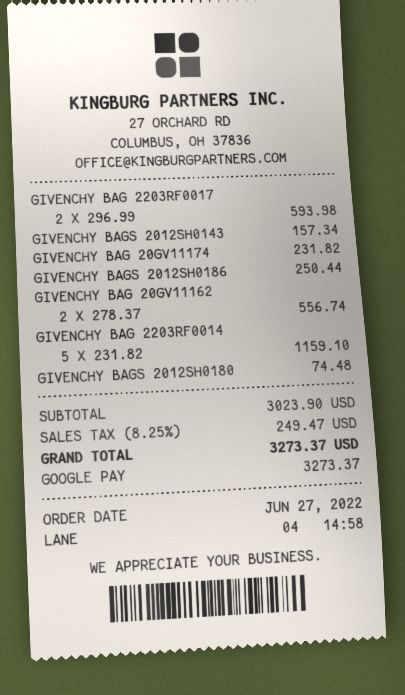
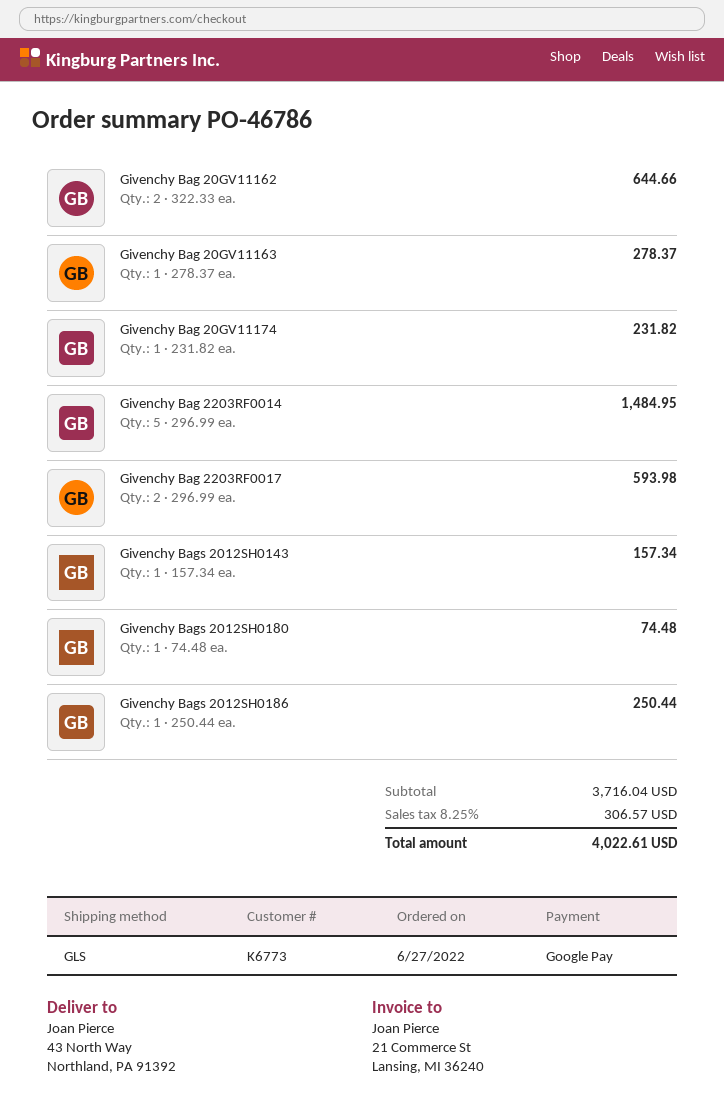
GIVENCHY BAG 20GV11162: 2 x 278.37 = 556.74 -> 2 x 322.33 = 644.66
GIVENCHY BAG 2203RF0014: 5 x 231.82 = 1159.10 -> 5 x 296.99 = 1484.95
Givenchy Bag 20GV11163: none -> 1 x 278.37 = 278.37
subtotal: 3023.90 -> 3716.04
tax: 8.25% = 249.47 -> 8.25% = 306.57
total: 3273.37 -> 4022.61

